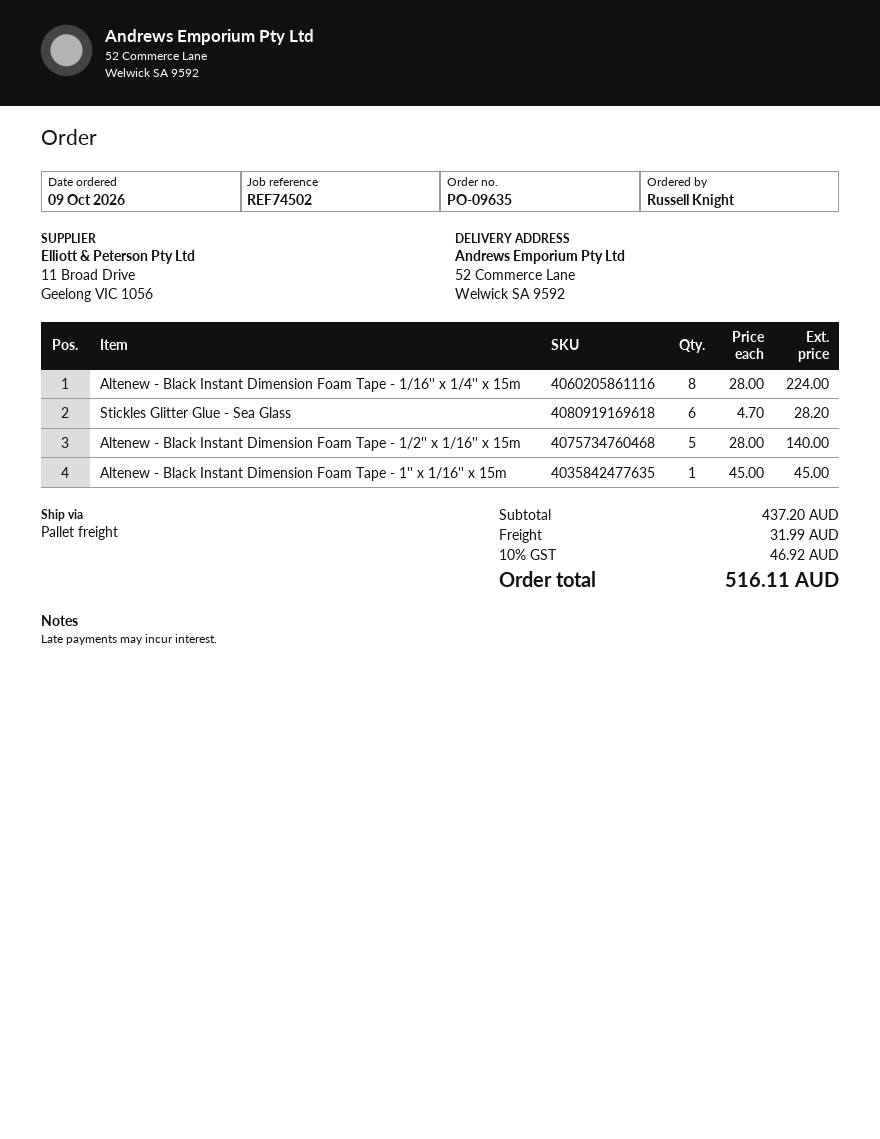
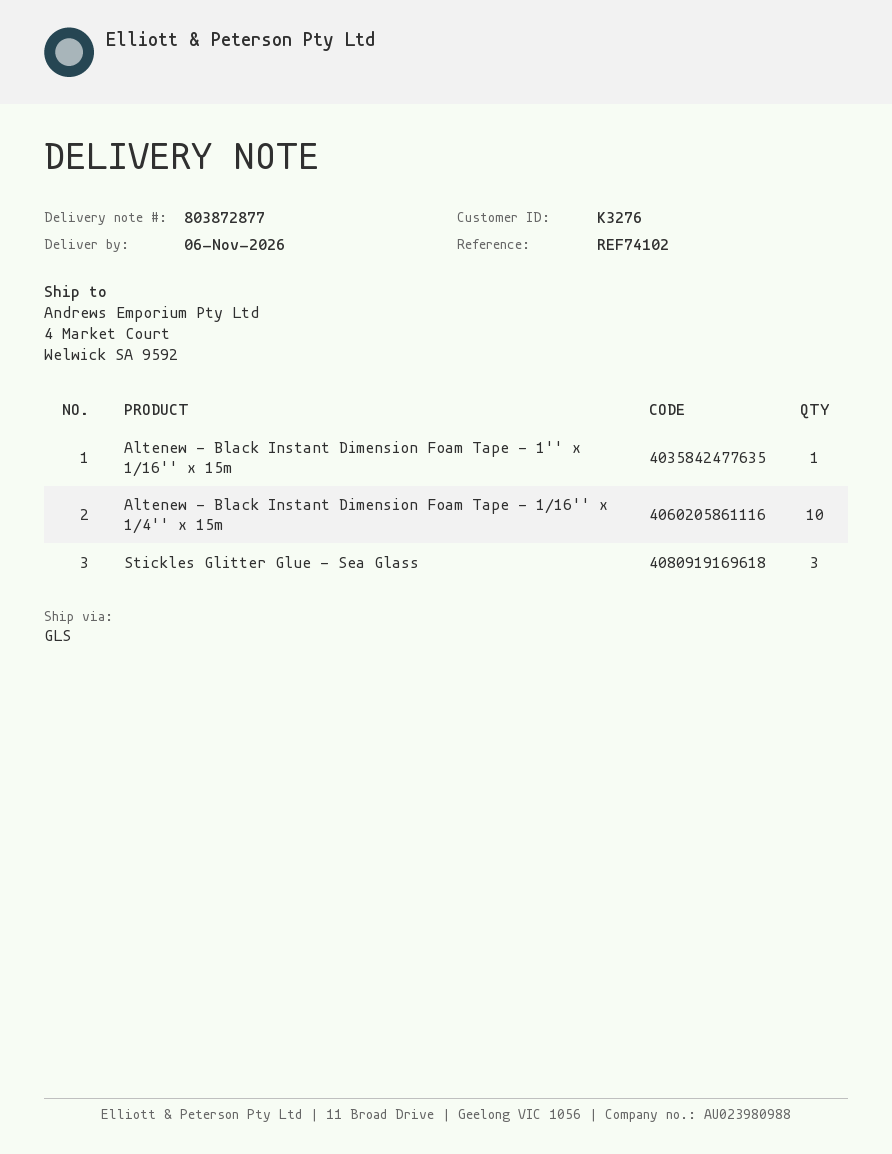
reference: REF74502 -> REF74102
shipping method: pallet freight -> GLS
ship to: 52 Commerce Lane, Welwick SA 9592 -> 4 Market Court, Welwick SA 9592
Altenew - Black Instant Dimension Foam Tape - 1/16'' x 1/4'' x 15m: 8 -> 10
Stickles Glitter Glue - Sea Glass: 6 -> 3
Altenew - Black Instant Dimension Foam Tape - 1/2'' x 1/16'' x 15m: 5 -> none

